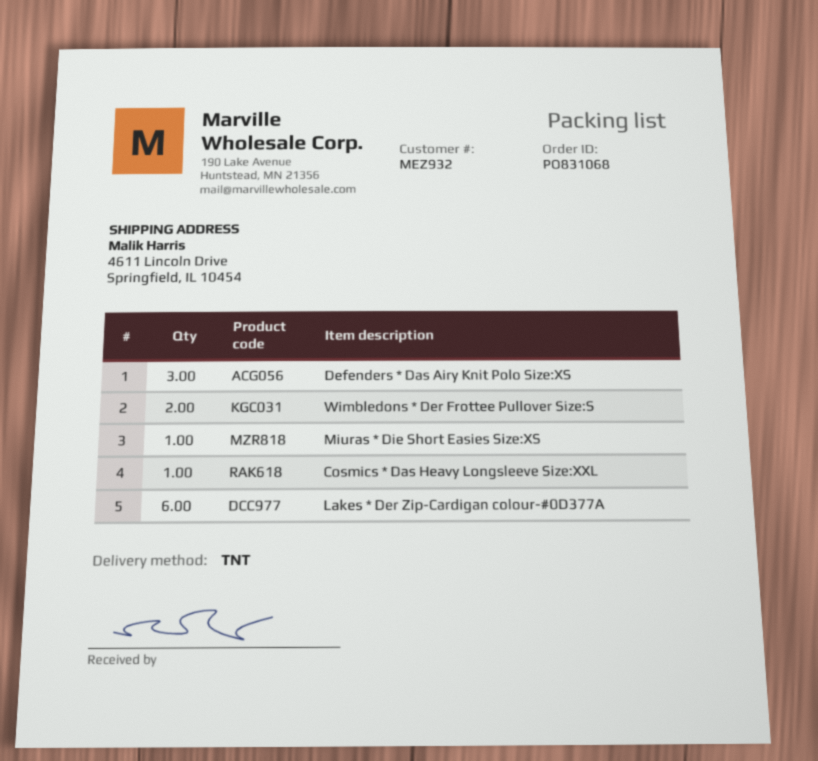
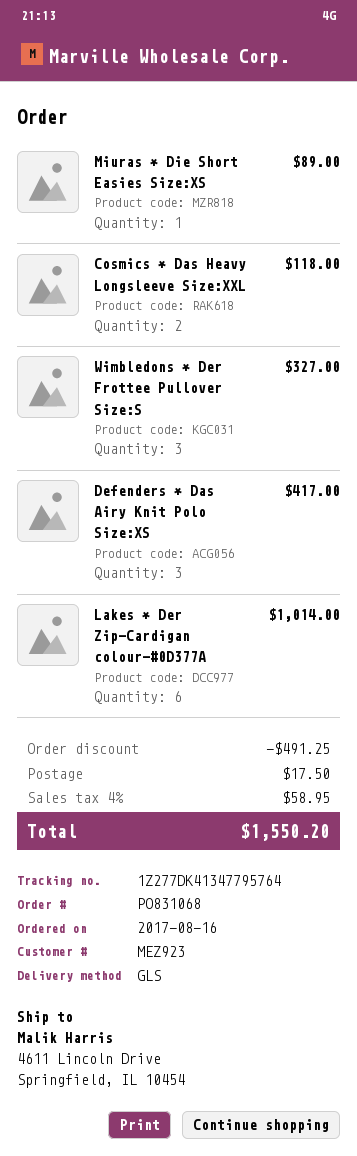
customer number: MEZ932 -> MEZ923
shipping method: TNT -> GLS
Wimbledons * Der Frottee Pullover Size:S: 2 -> 3
Cosmics * Das Heavy Longsleeve Size:XXL: 1 -> 2

